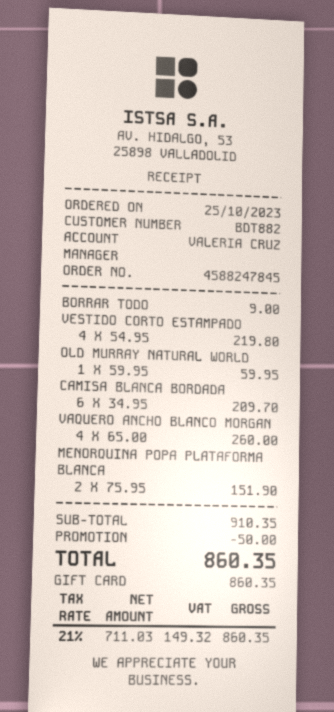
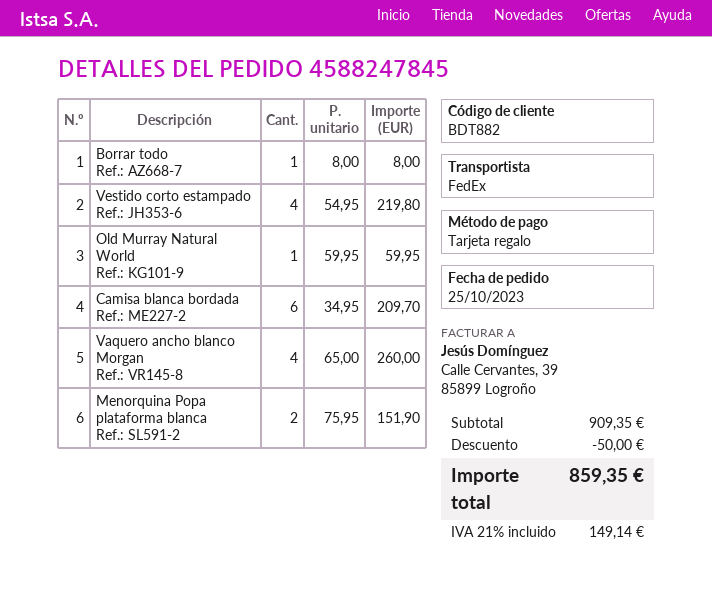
BORRAR TODO: 1 x 9.00 = 9.00 -> 1 x 8.00 = 8.00
subtotal: 910.35 -> 909.35
tax: 21% = 149.32 -> 21% = 149.14
total: 860.35 -> 859.35

